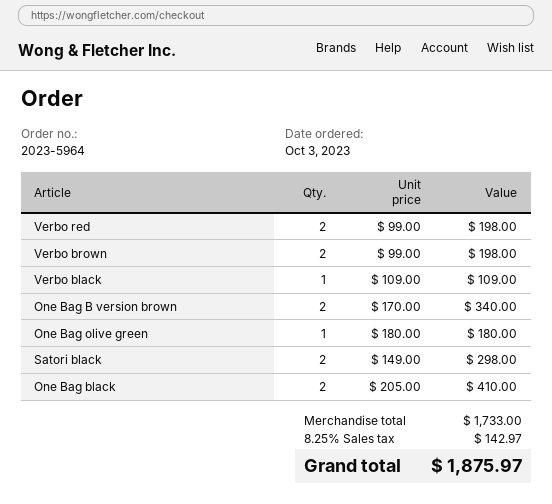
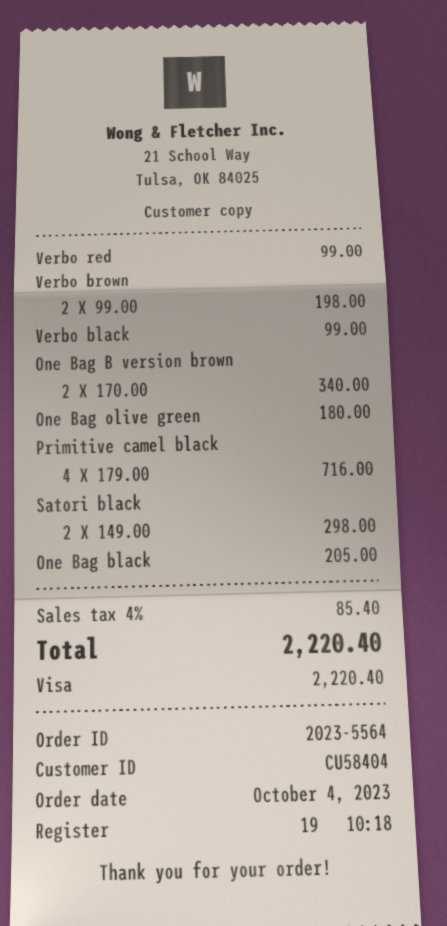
order number: 2023-5964 -> 2023-5564
order date: 2023-10-03 -> 2023-10-04
Verbo red: 2 x 99.00 = 198.00 -> 1 x 99.00 = 99.00
Verbo black: 1 x 109.00 = 109.00 -> 1 x 99.00 = 99.00
One Bag black: 2 x 205.00 = 410.00 -> 1 x 205.00 = 205.00
Primitive camel black: none -> 4 x 179.00 = 716.00
tax: 8.25% = 142.97 -> 4% = 85.40
total: 1875.97 -> 2220.40

